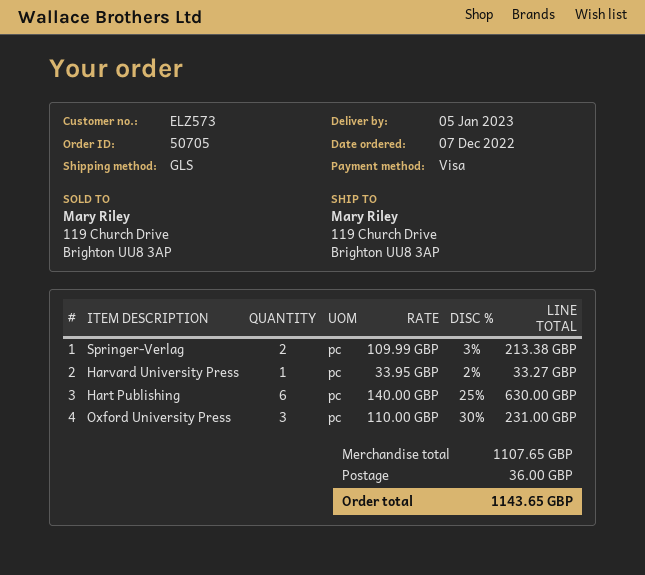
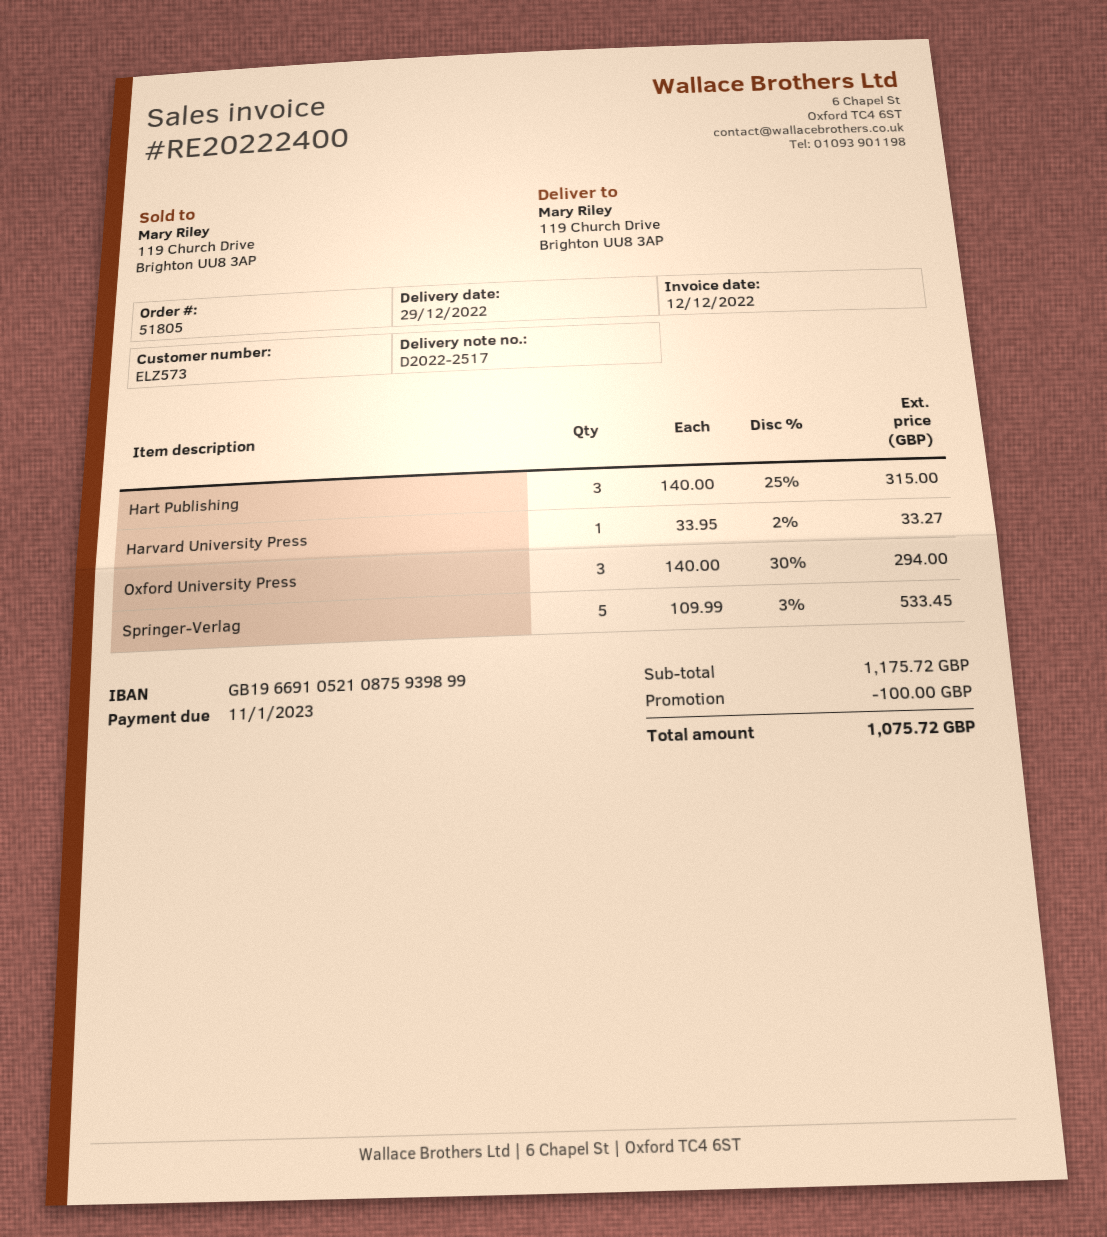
order number: 50705 -> 51805
delivery date: 2023-01-05 -> 2022-12-29
Springer-Verlag: 2 x 109.99 - 3% = 213.38 -> 5 x 109.99 - 3% = 533.45
Hart Publishing: 6 x 140.00 - 25% = 630.00 -> 3 x 140.00 - 25% = 315.00
Oxford University Press: 3 x 110.00 - 30% = 231.00 -> 3 x 140.00 - 30% = 294.00
subtotal: 1107.65 -> 1175.72
discount: none -> 100.00
shipping: 36.00 -> none
total: 1143.65 -> 1075.72

